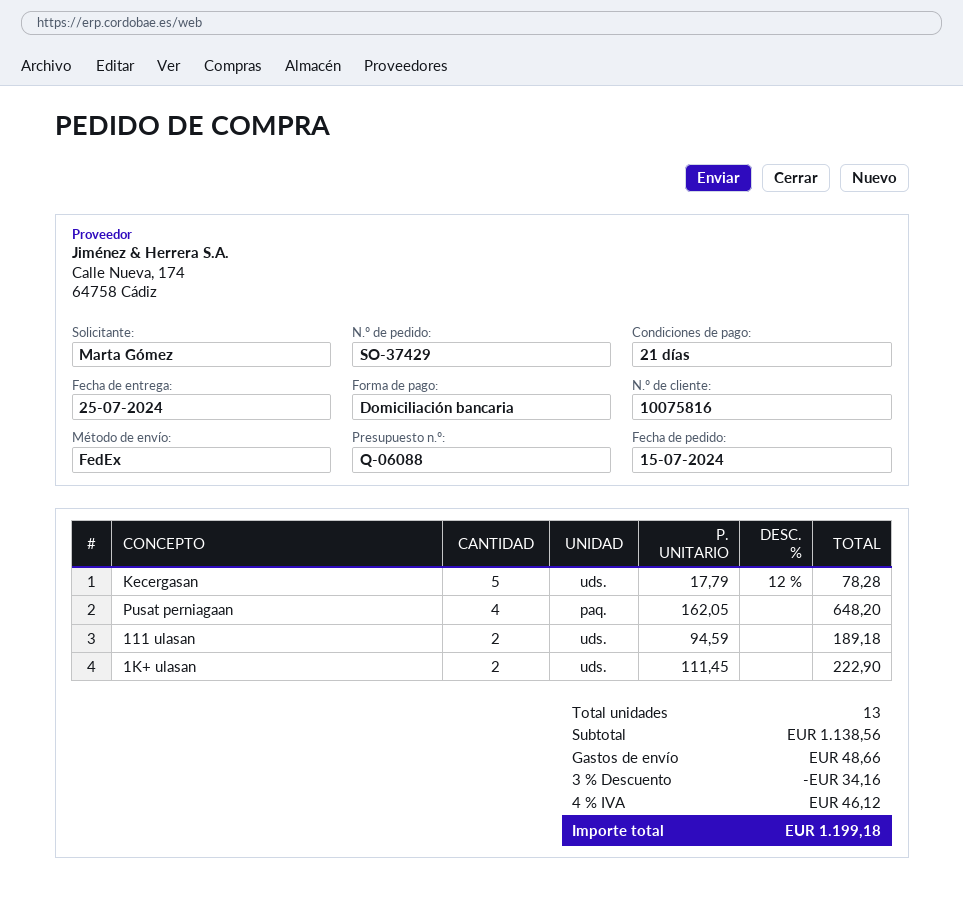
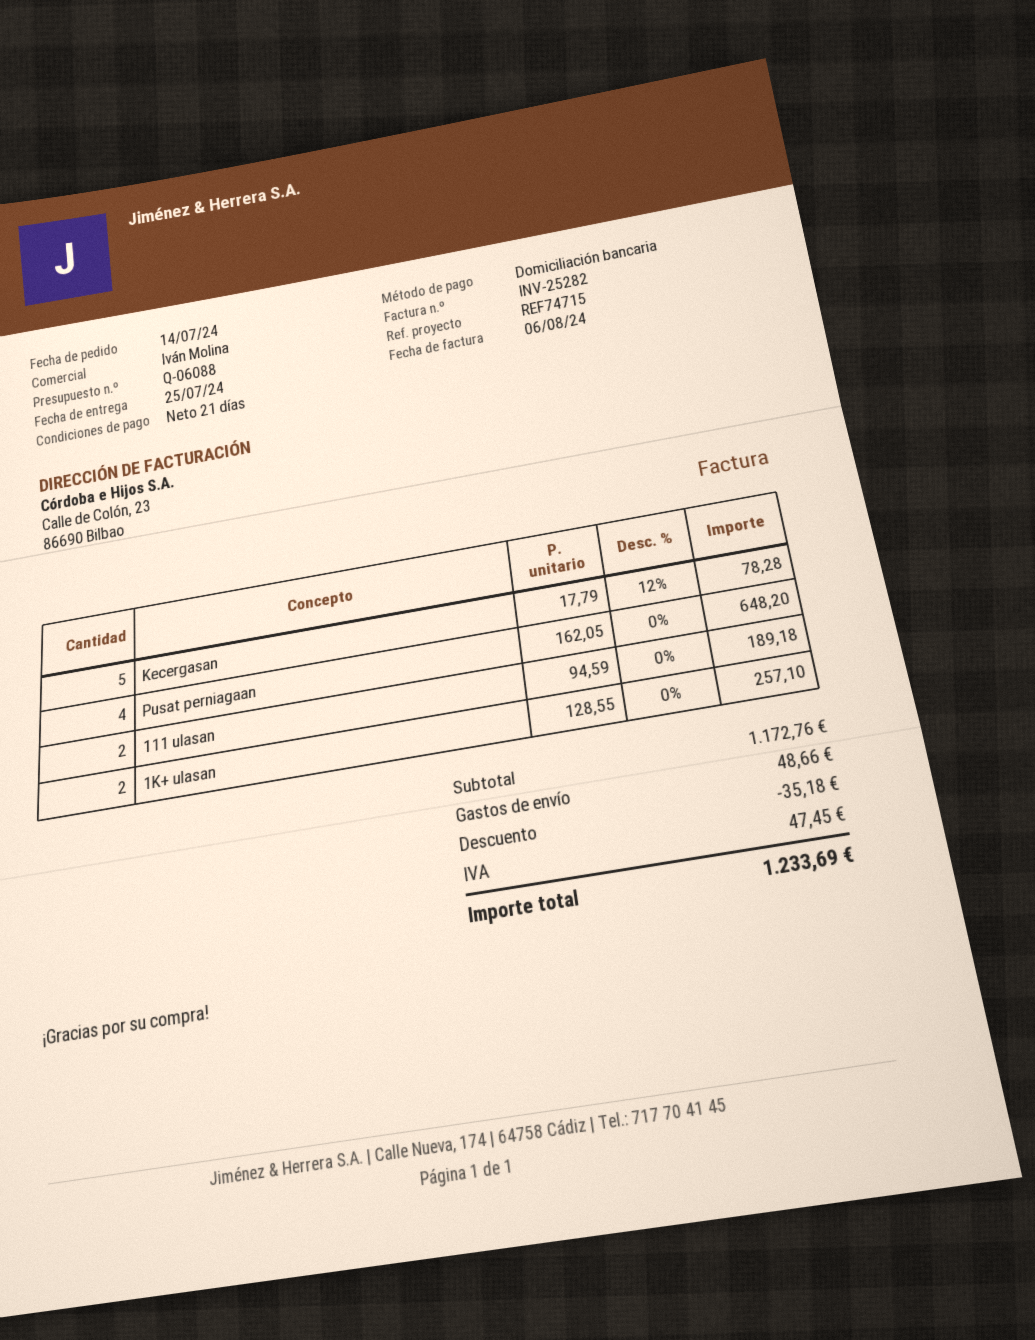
order date: 2024-07-15 -> 2024-07-14
1K+ ulasan: 2 x 111.45 = 222.90 -> 2 x 128.55 = 257.10
subtotal: 1138.56 -> 1172.76
discount: 34.16 -> 35.18
tax: 46.12 -> 47.45
total: 1199.18 -> 1233.69

